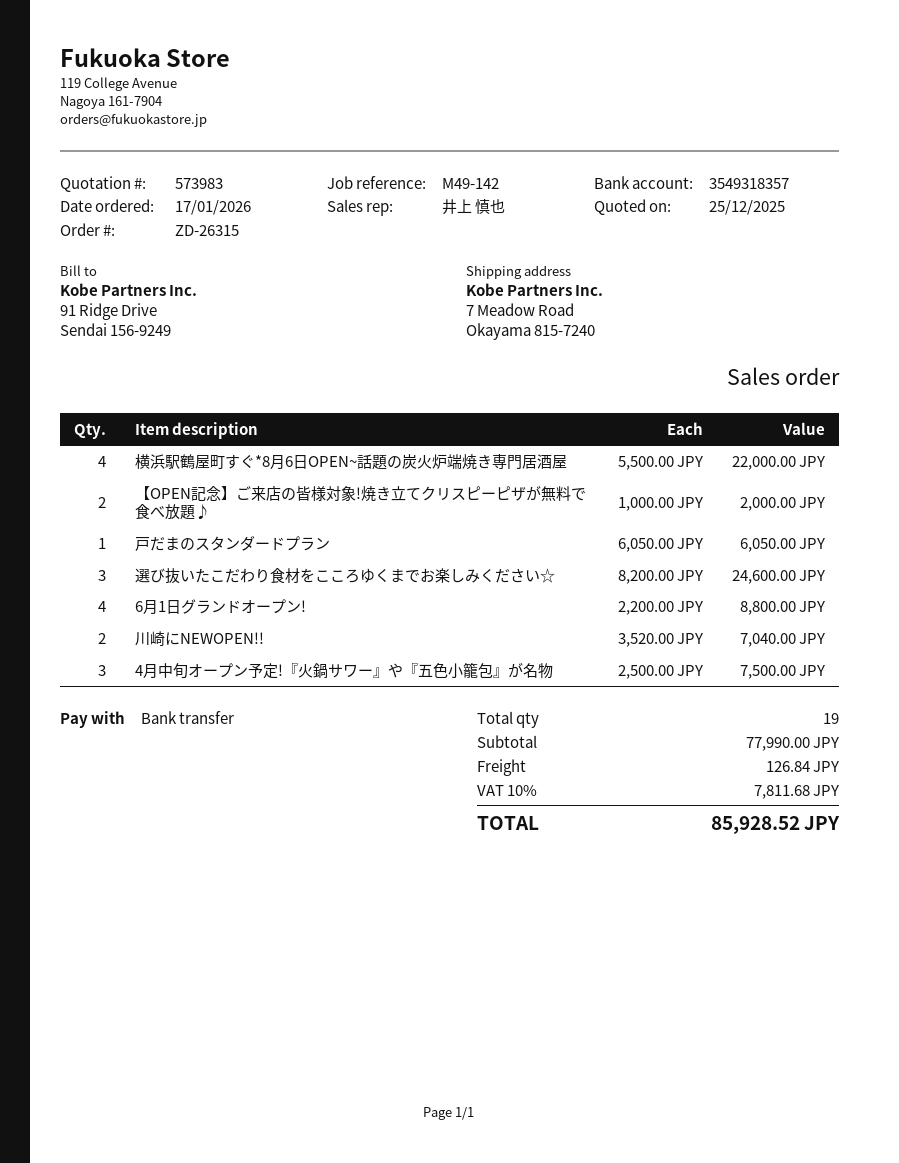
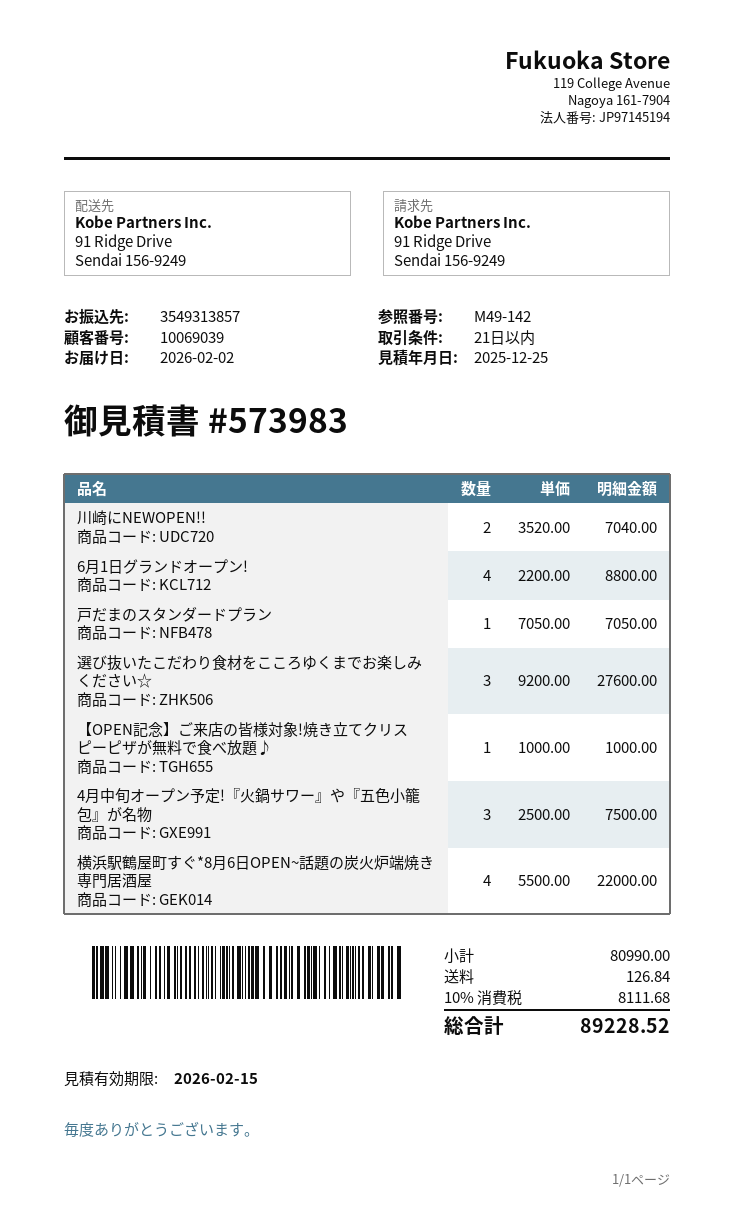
bank account: 3549318357 -> 3549313857
ship to: 7 Meadow Road, Okayama 815-7240 -> 91 Ridge Drive, Sendai 156-9249
【OPEN記念】ご来店の皆様対象!焼き立てクリスピーピザが無料で食べ放題♪: 2 x 1000.00 = 2000.00 -> 1 x 1000.00 = 1000.00
戸だまのスタンダードプラン: 1 x 6050.00 = 6050.00 -> 1 x 7050.00 = 7050.00
選び抜いたこだわり食材をこころゆくまでお楽しみください☆: 3 x 8200.00 = 24600.00 -> 3 x 9200.00 = 27600.00
subtotal: 77990.00 -> 80990.00
tax: 10% = 7811.68 -> 10% = 8111.68
total: 85928.52 -> 89228.52

